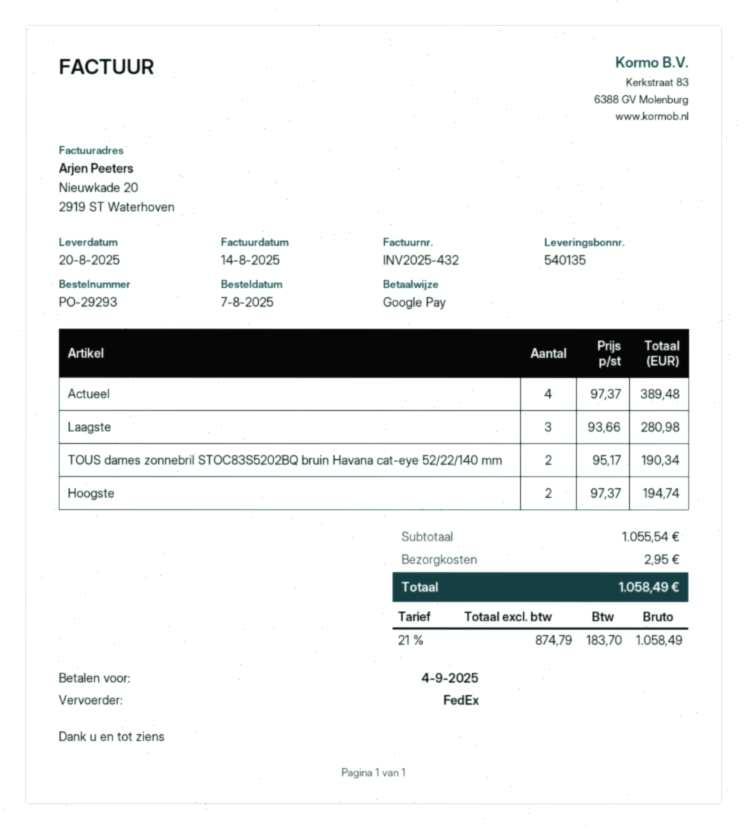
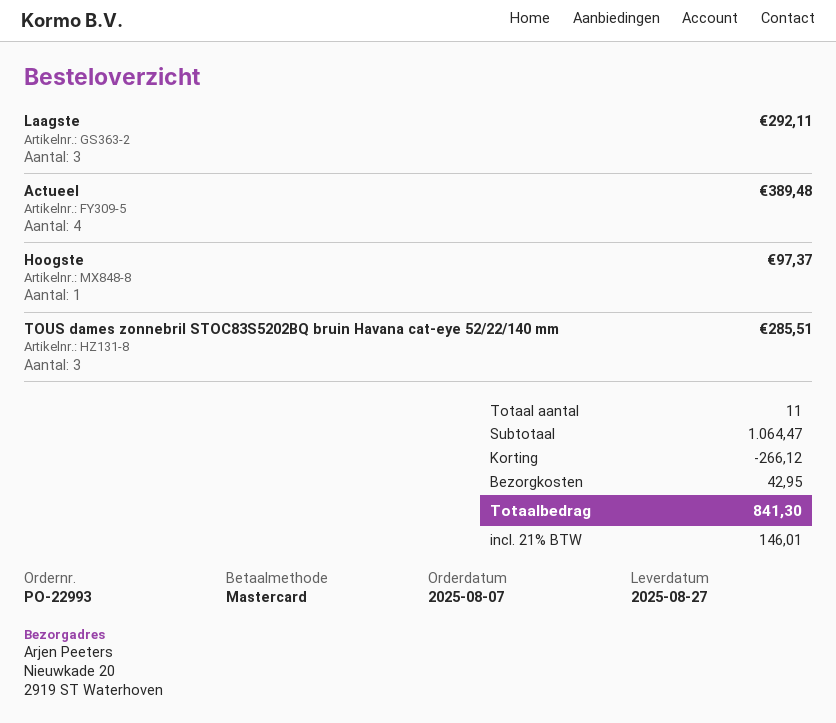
order number: PO-29293 -> PO-22993
delivery date: 2025-08-20 -> 2025-08-27
payment method: Google Pay -> Mastercard
Laagste: 3 for 280.98 -> 3 for 292.11
TOUS dames zonnebril STOC83S5202BQ bruin Havana cat-eye 52/22/140 mm: 2 for 190.34 -> 3 for 285.51
Hoogste: 2 for 194.74 -> 1 for 97.37
subtotal: 1055.54 -> 1064.47
discount: none -> 266.12
shipping: 2.95 -> 42.95
tax: 21% = 183.70 -> 21% = 146.01
total: 1058.49 -> 841.30

